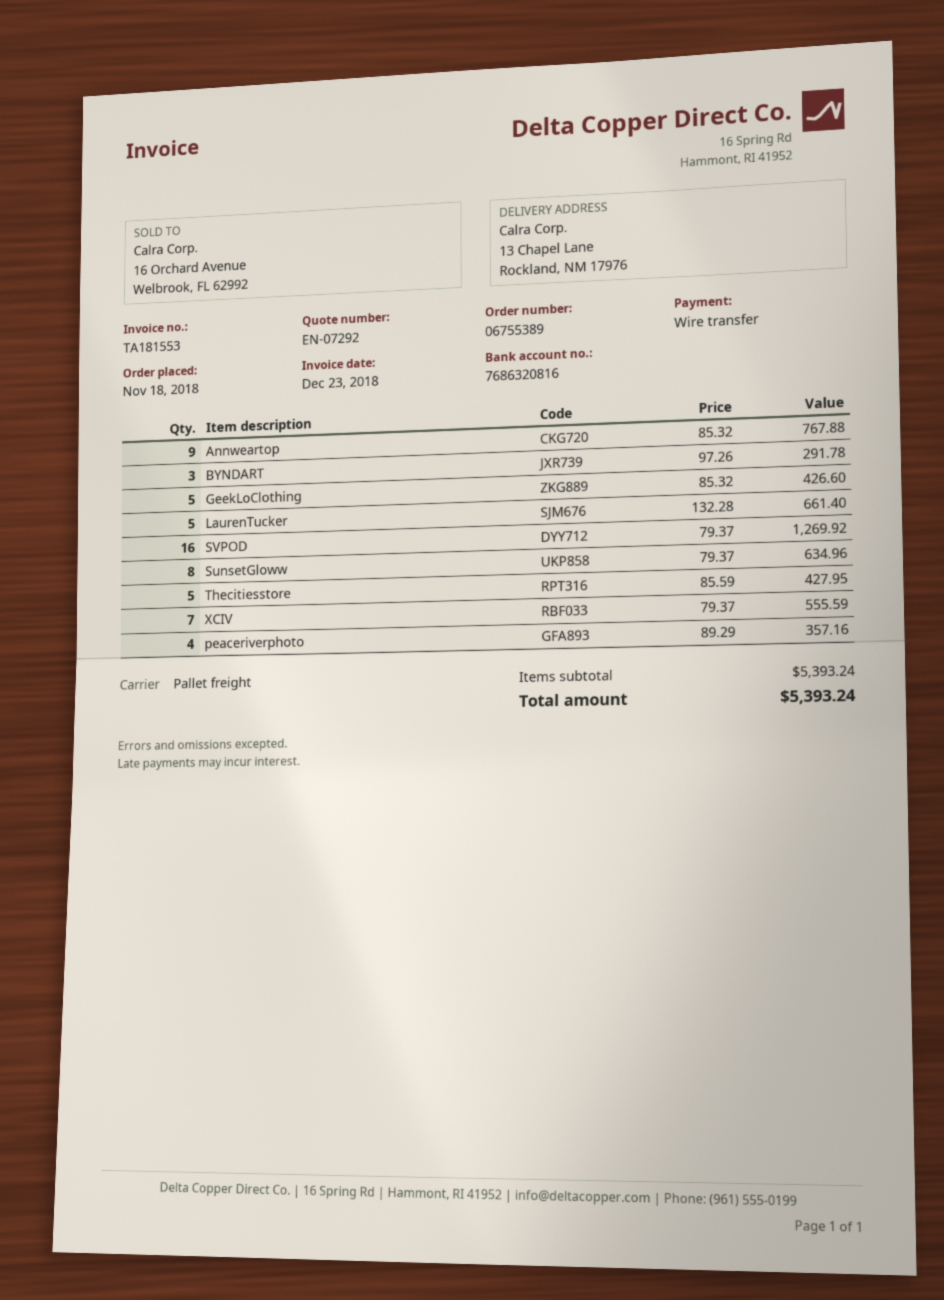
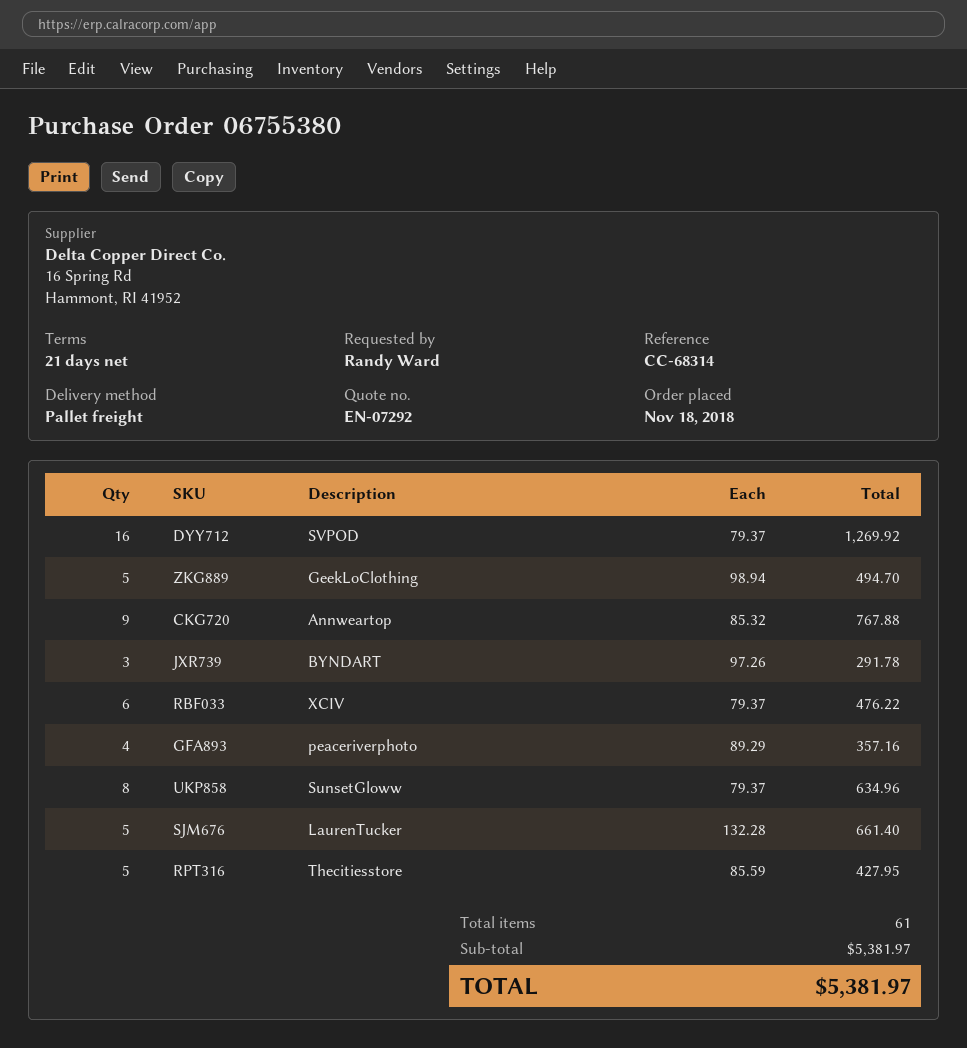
order number: 06755389 -> 06755380
GeekLoClothing: 5 x 85.32 = 426.60 -> 5 x 98.94 = 494.70
XCIV: 7 x 79.37 = 555.59 -> 6 x 79.37 = 476.22
subtotal: 5393.24 -> 5381.97
total: 5393.24 -> 5381.97

